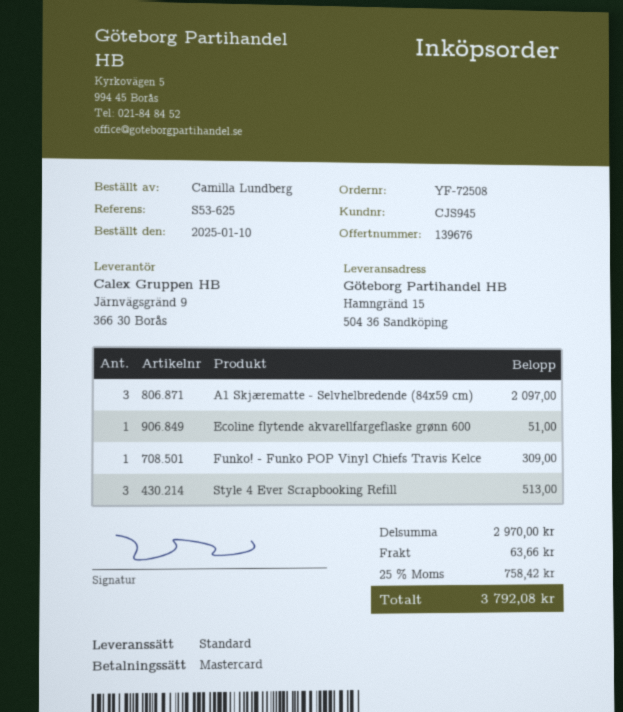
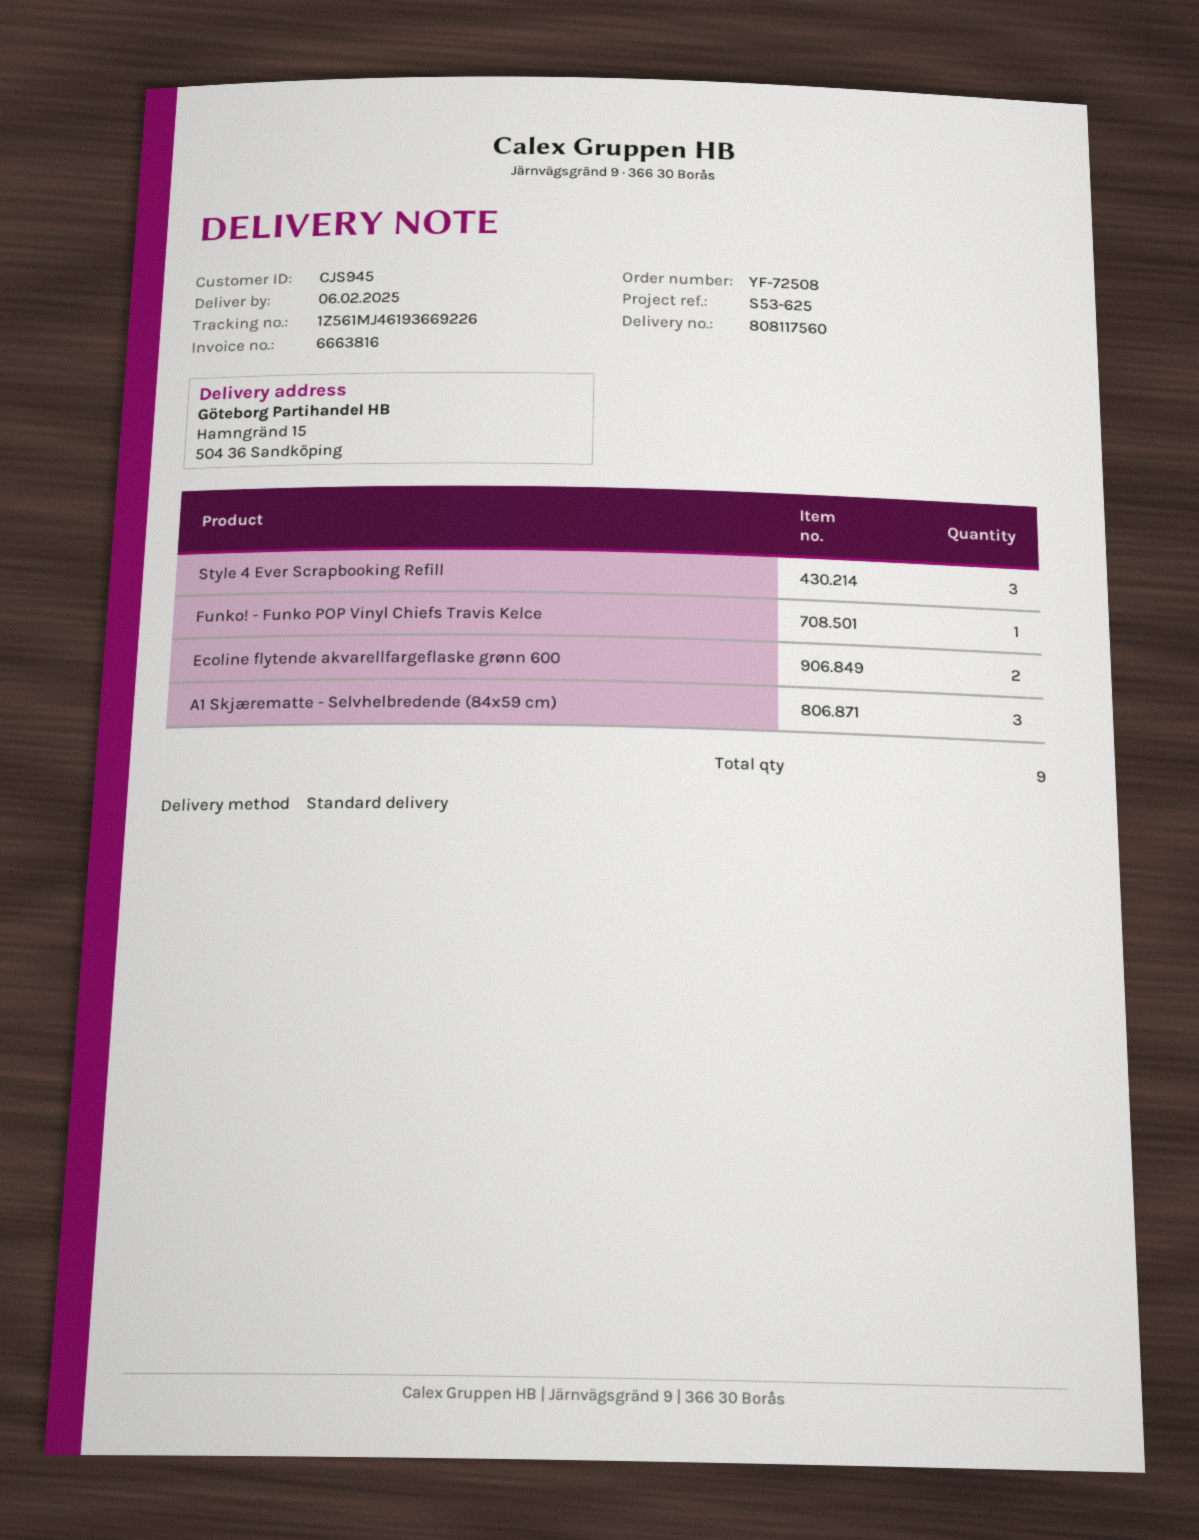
Ecoline flytende akvarellfargeflaske grønn 600: 1 -> 2

